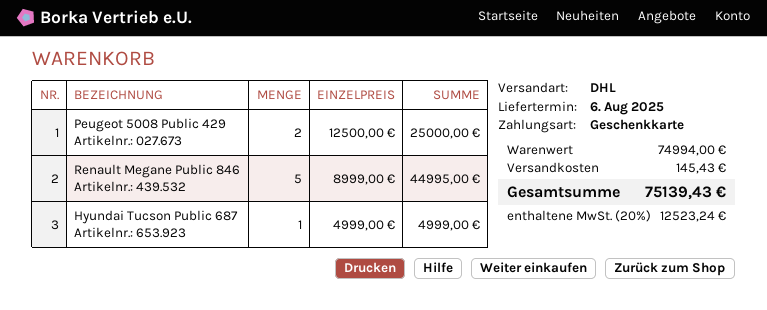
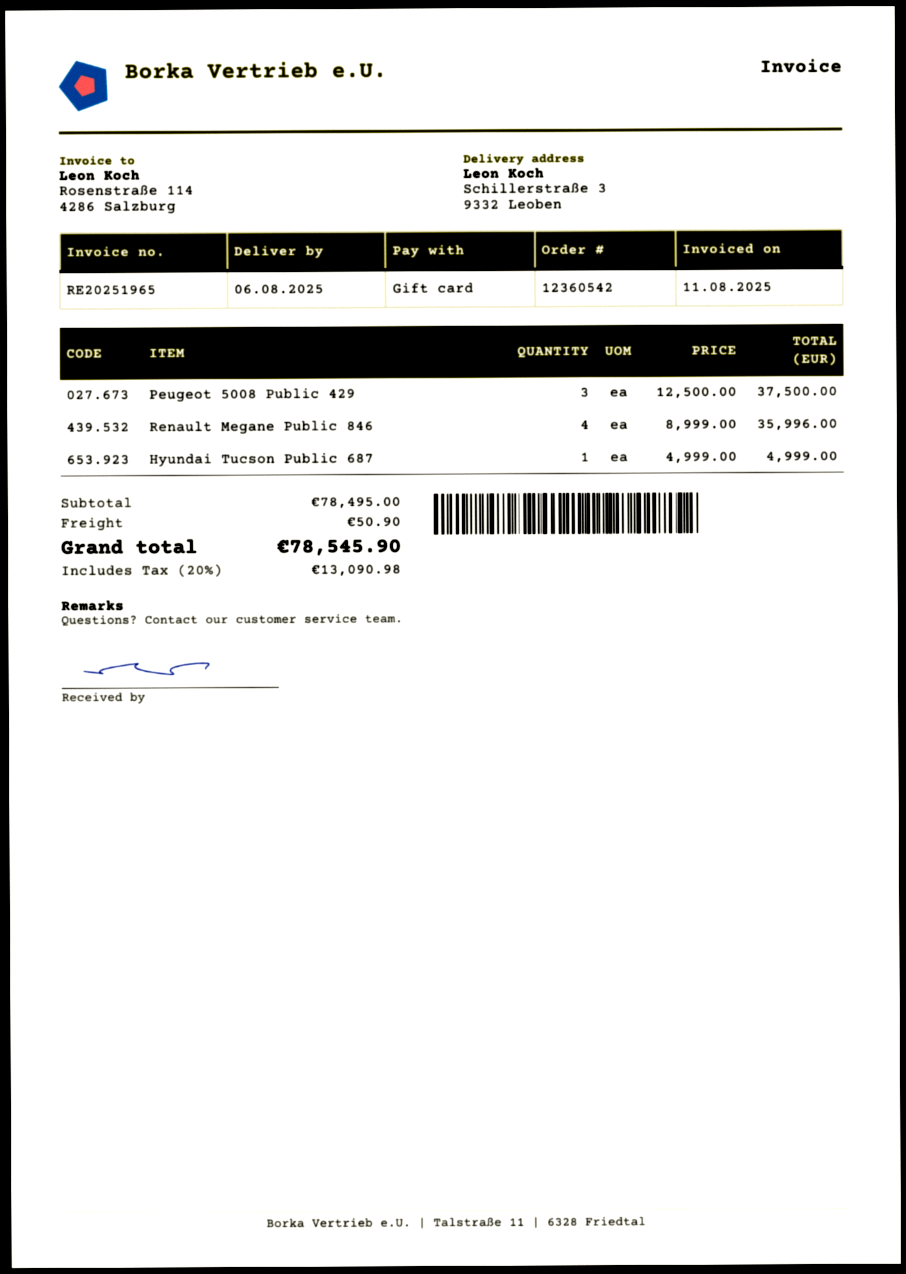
Peugeot 5008 Public 429: 2 x 12500.00 = 25000.00 -> 3 x 12500.00 = 37500.00
Renault Megane Public 846: 5 x 8999.00 = 44995.00 -> 4 x 8999.00 = 35996.00
subtotal: 74994.00 -> 78495.00
shipping: 145.43 -> 50.90
tax: 20% = 12523.24 -> 20% = 13090.98
total: 75139.43 -> 78545.90

